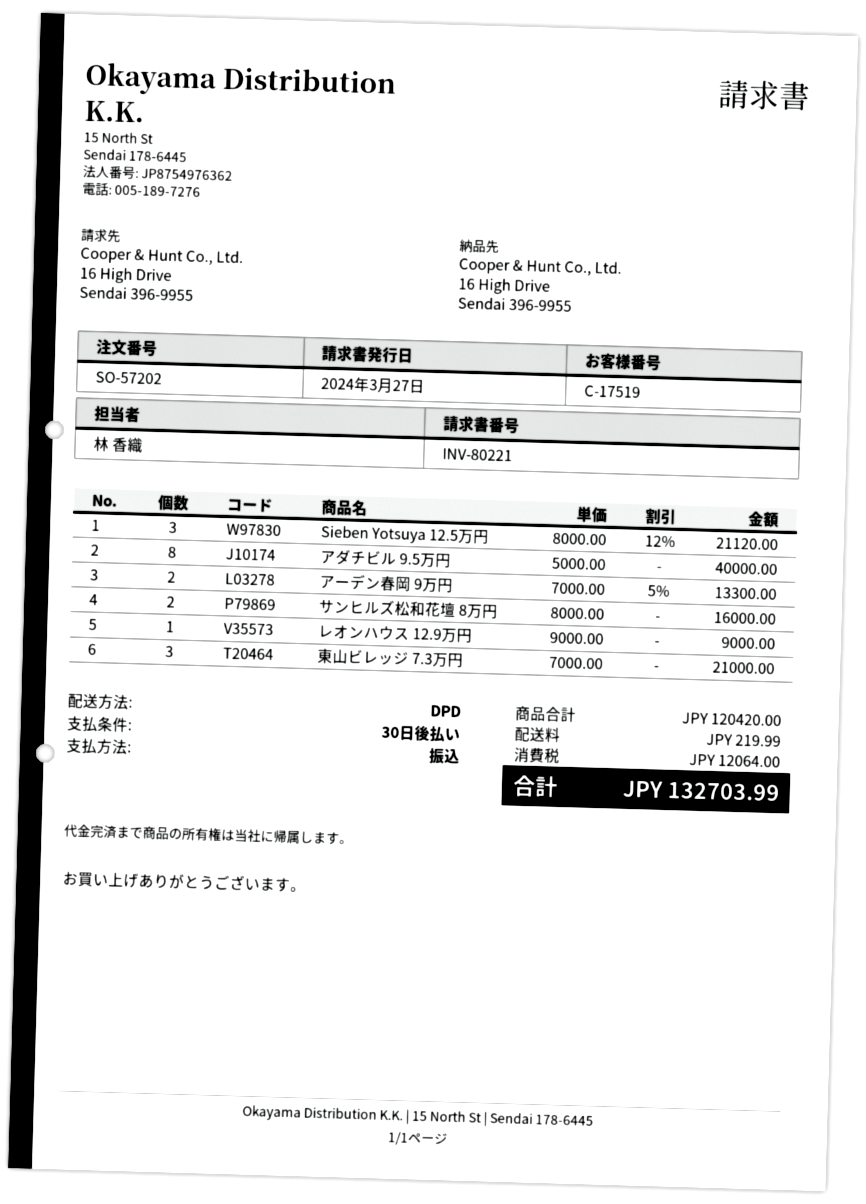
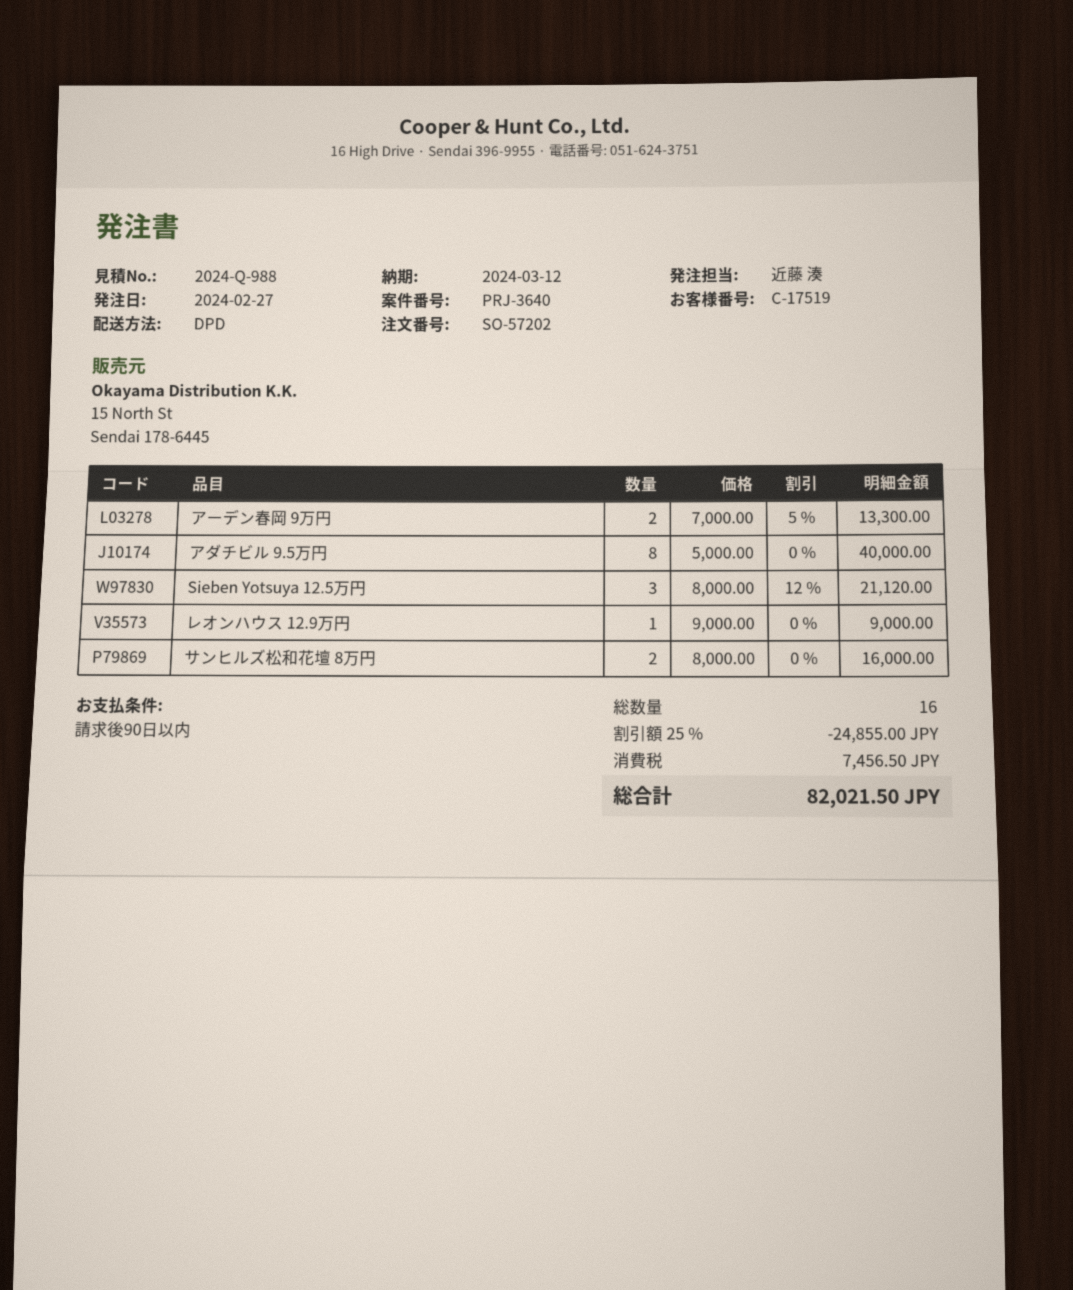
payment terms: 30 days -> 90 days
東山ビレッジ 7.3万円: 3 x 7000.00 = 21000.00 -> none
discount: none -> 25% = 24855.00
shipping: 219.99 -> none
tax: 12064.00 -> 7456.50
total: 132703.99 -> 82021.50

